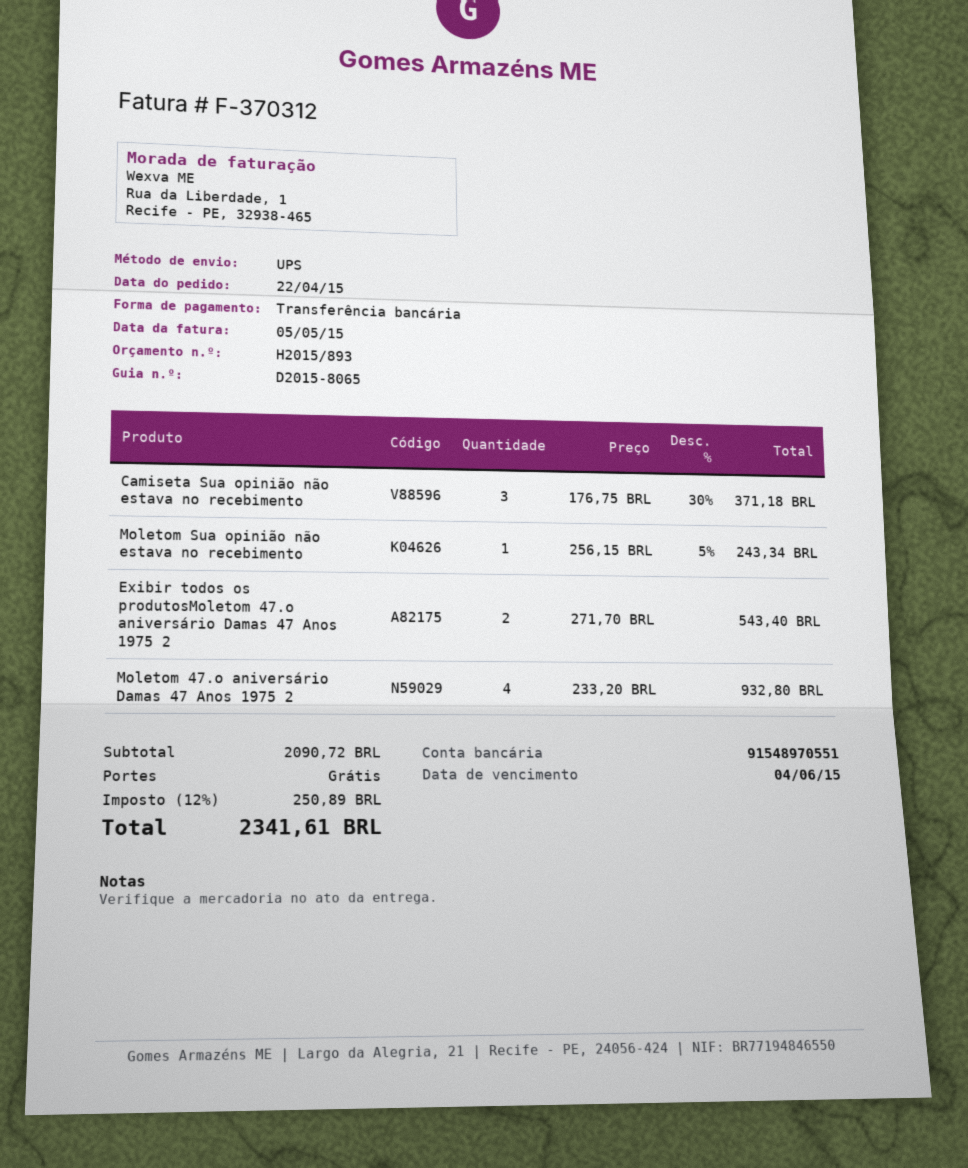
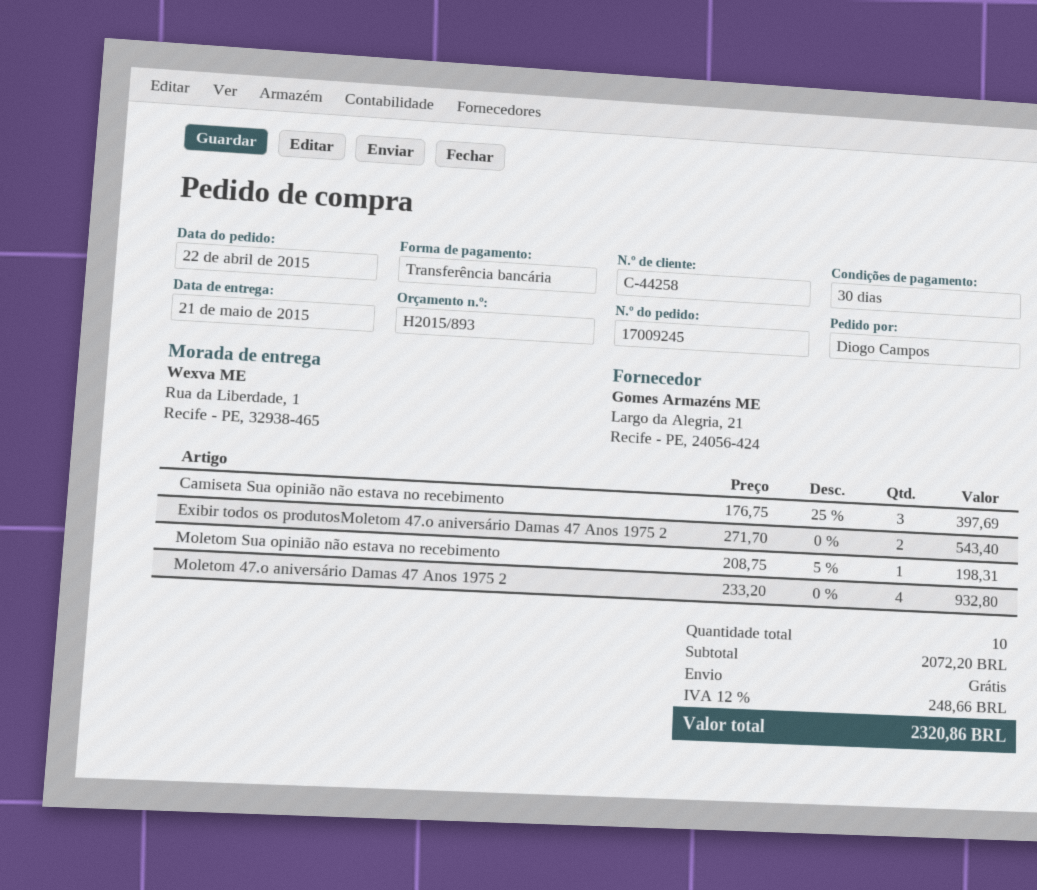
Camiseta Sua opinião não estava no recebimento: 3 x 176.75 - 30% = 371.18 -> 3 x 176.75 - 25% = 397.69
Moletom Sua opinião não estava no recebimento: 1 x 256.15 - 5% = 243.34 -> 1 x 208.75 - 5% = 198.31
subtotal: 2090.72 -> 2072.20
tax: 12% = 250.89 -> 12% = 248.66
total: 2341.61 -> 2320.86

